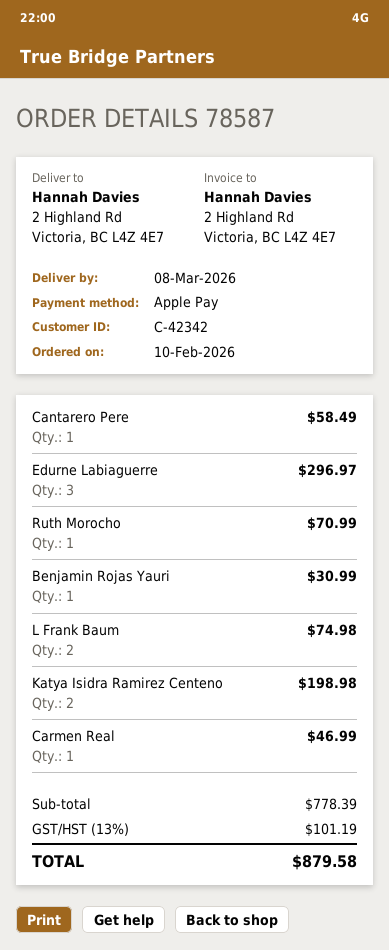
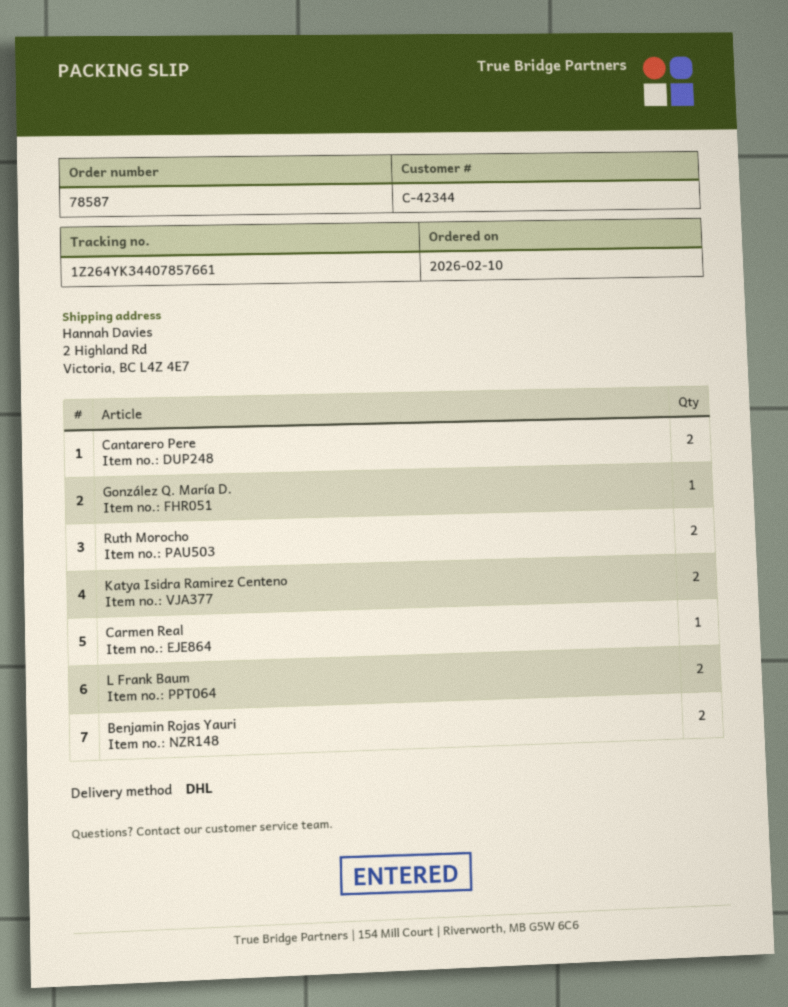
customer number: C-42342 -> C-42344
Cantarero Pere: 1 -> 2
Edurne Labiaguerre: 3 -> none
Ruth Morocho: 1 -> 2
Benjamin Rojas Yauri: 1 -> 2
González Q. María D.: none -> 1

